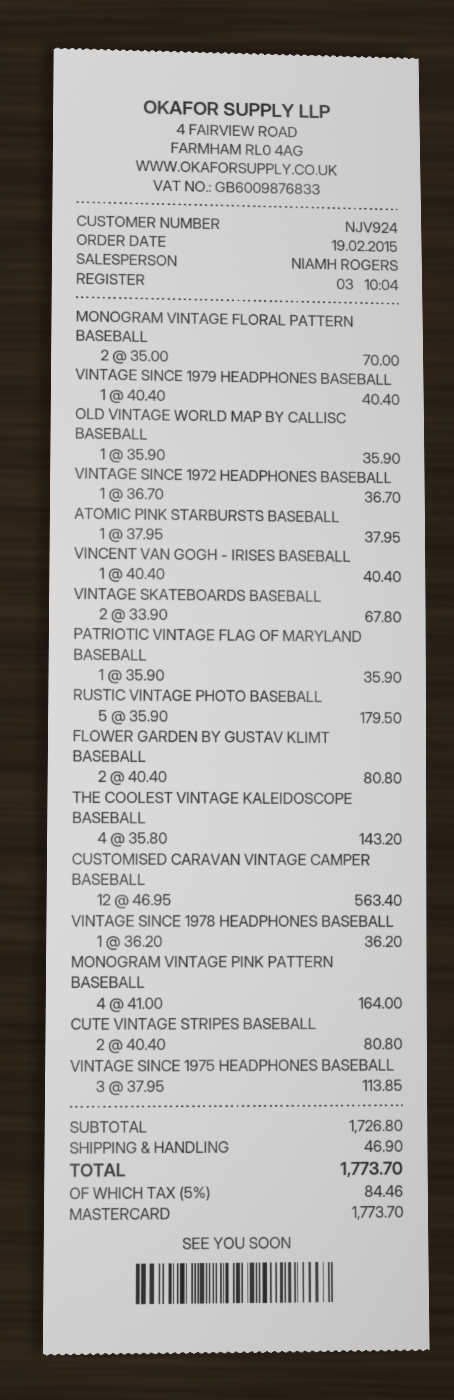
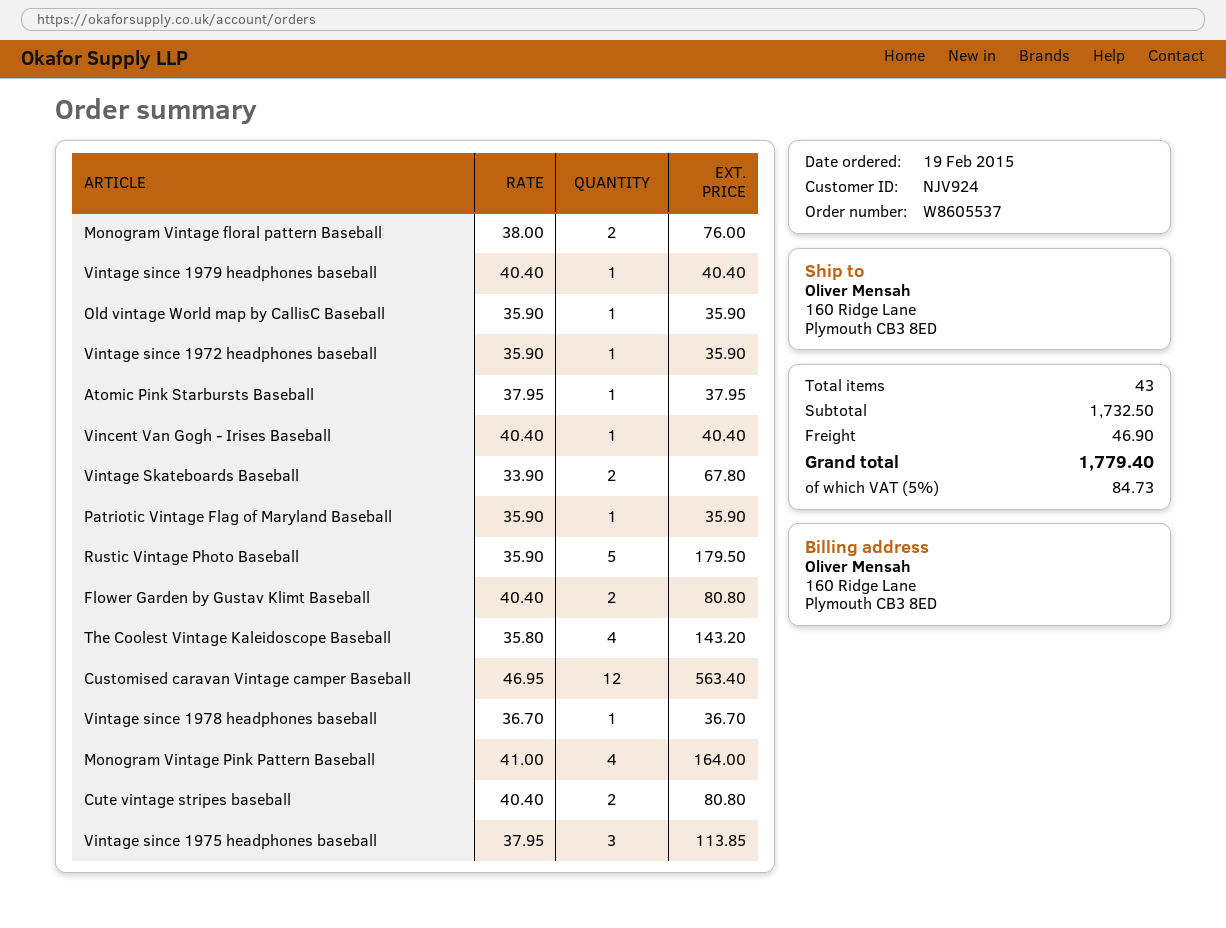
MONOGRAM VINTAGE FLORAL PATTERN BASEBALL: 2 x 35.00 = 70.00 -> 2 x 38.00 = 76.00
VINTAGE SINCE 1972 HEADPHONES BASEBALL: 1 x 36.70 = 36.70 -> 1 x 35.90 = 35.90
VINTAGE SINCE 1978 HEADPHONES BASEBALL: 1 x 36.20 = 36.20 -> 1 x 36.70 = 36.70
subtotal: 1726.80 -> 1732.50
tax: 5% = 84.46 -> 5% = 84.73
total: 1773.70 -> 1779.40

